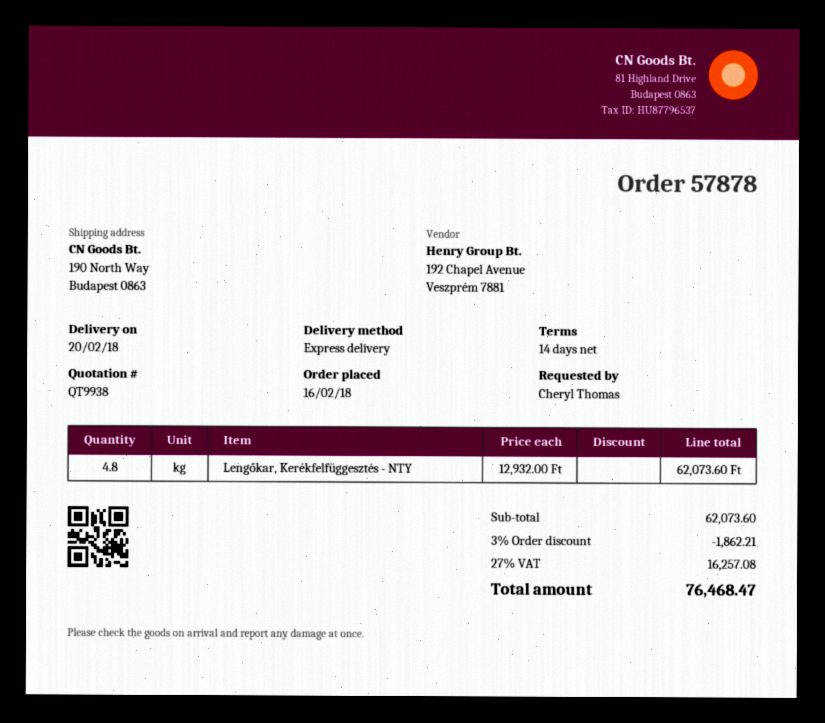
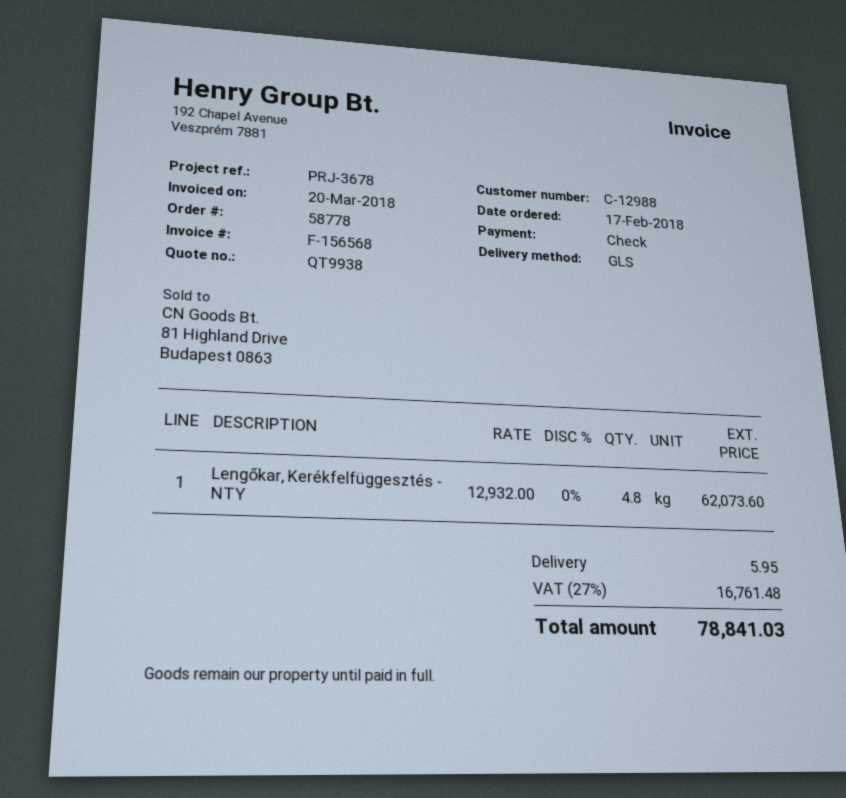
order number: 57878 -> 58778
order date: 2018-02-16 -> 2018-02-17
shipping method: express -> GLS
discount: 3% = 1862.21 -> none
shipping: none -> 5.95
tax: 27% = 16257.08 -> 27% = 16761.48
total: 76468.47 -> 78841.03

